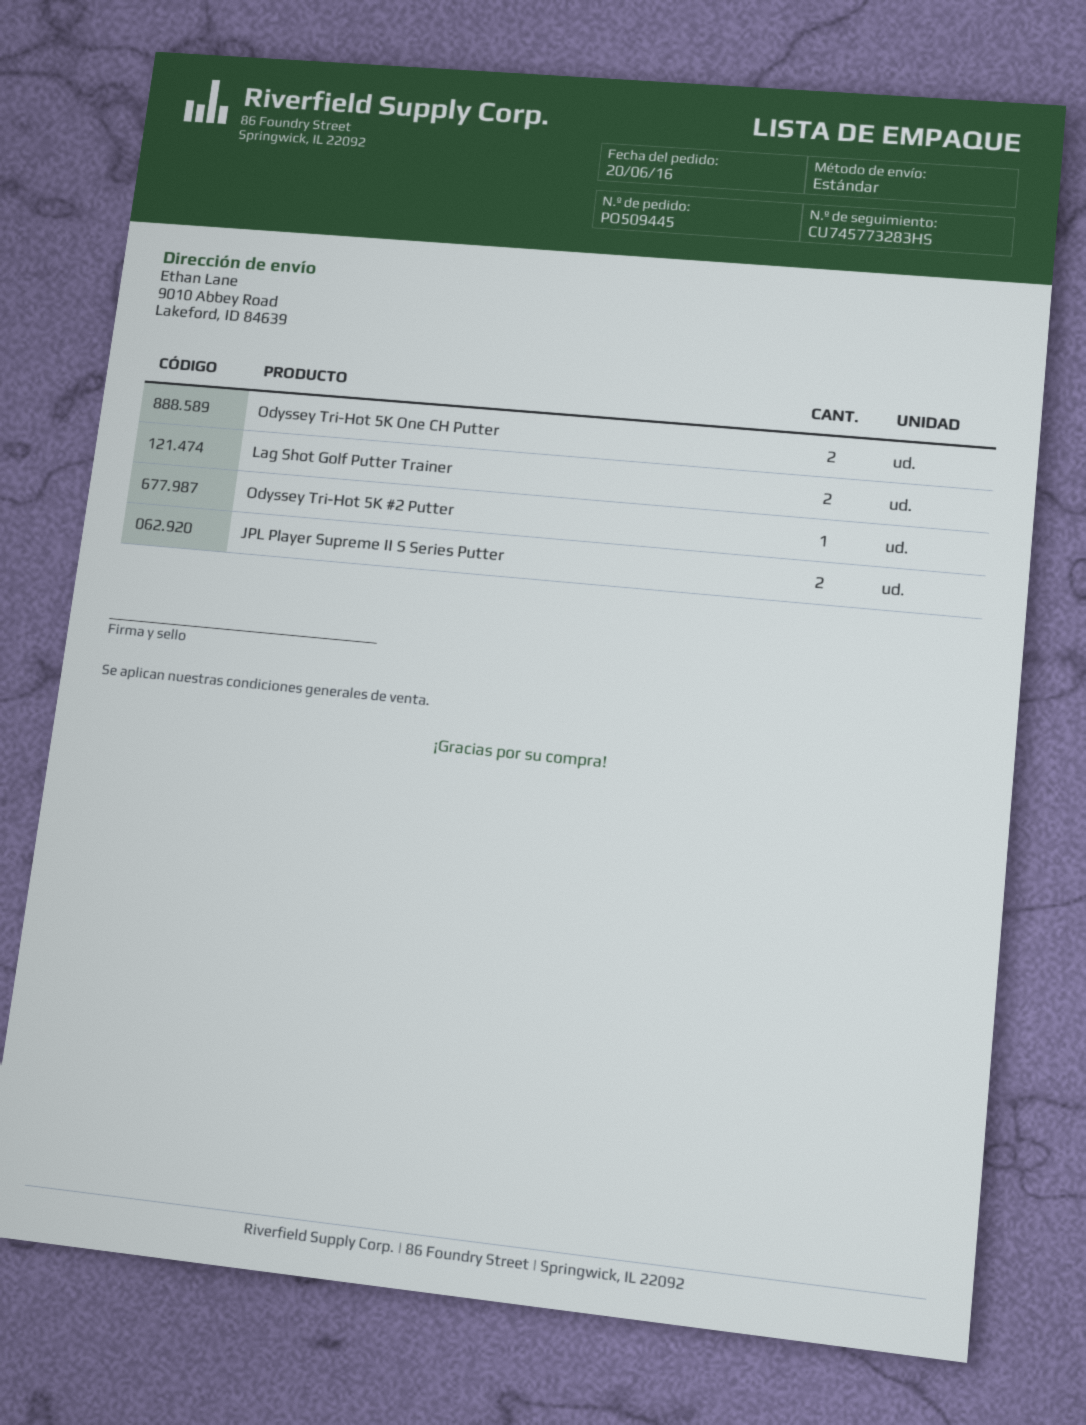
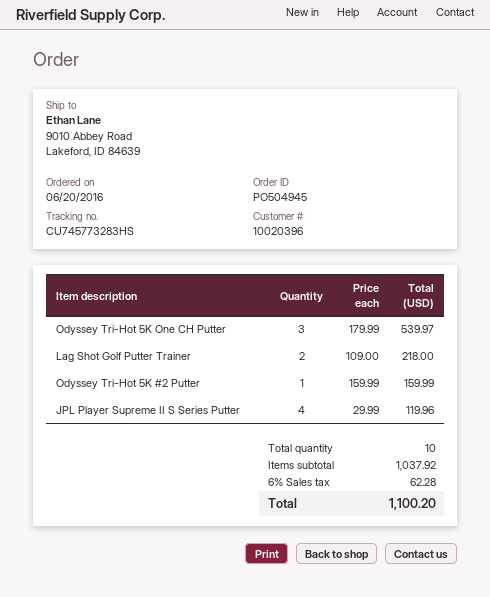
order number: PO509445 -> PO504945
Odyssey Tri-Hot 5K One CH Putter: 2 -> 3
JPL Player Supreme II S Series Putter: 2 -> 4

